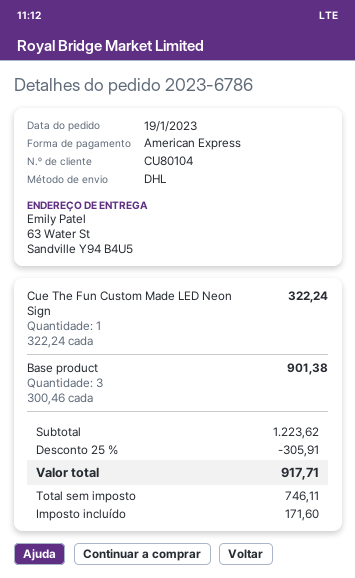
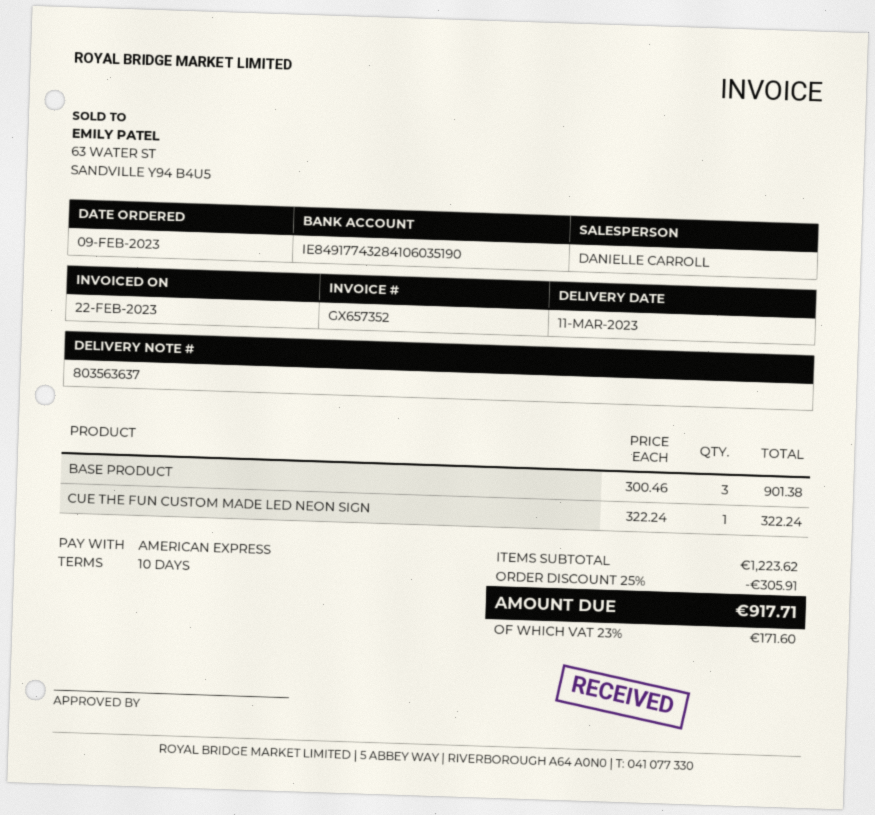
order date: 2023-01-19 -> 2023-02-09

